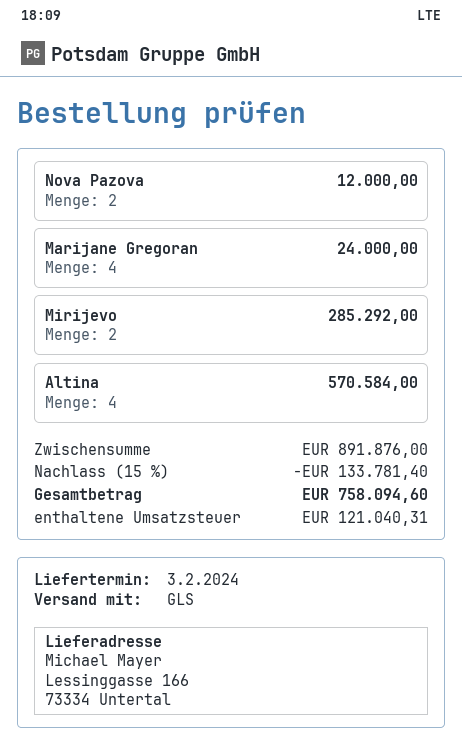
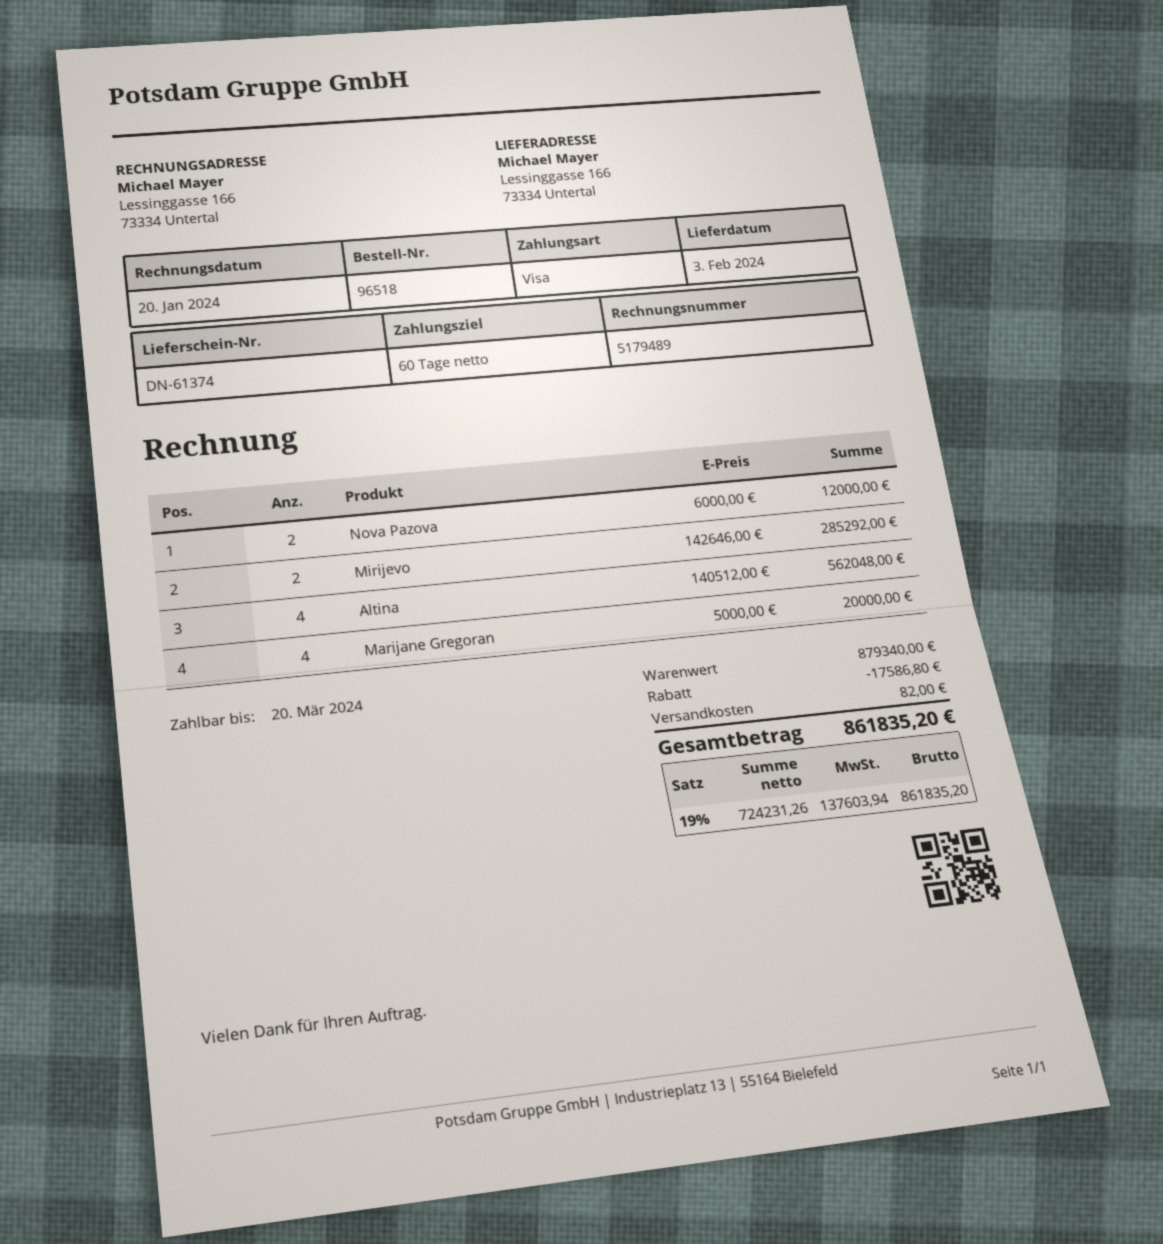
Marijane Gregoran: 4 for 24000.00 -> 4 for 20000.00
Altina: 4 for 570584.00 -> 4 for 562048.00
subtotal: 891876.00 -> 879340.00
discount: 133781.40 -> 17586.80
shipping: none -> 82.00
tax: 121040.31 -> 137603.94
total: 758094.60 -> 861835.20

